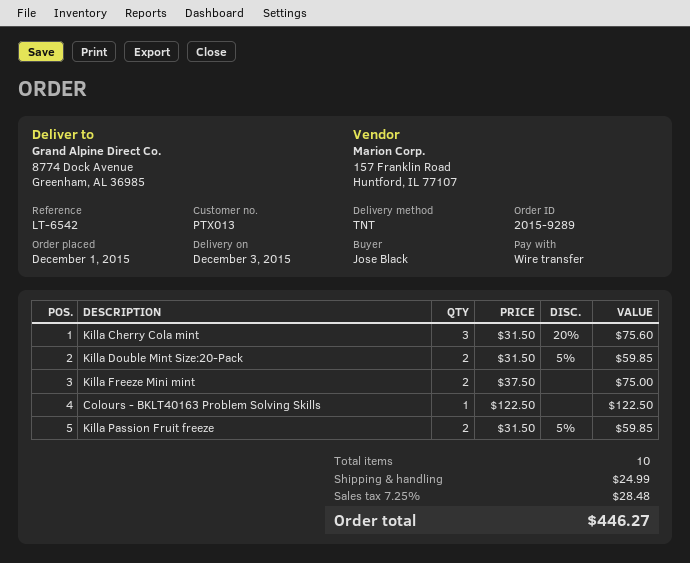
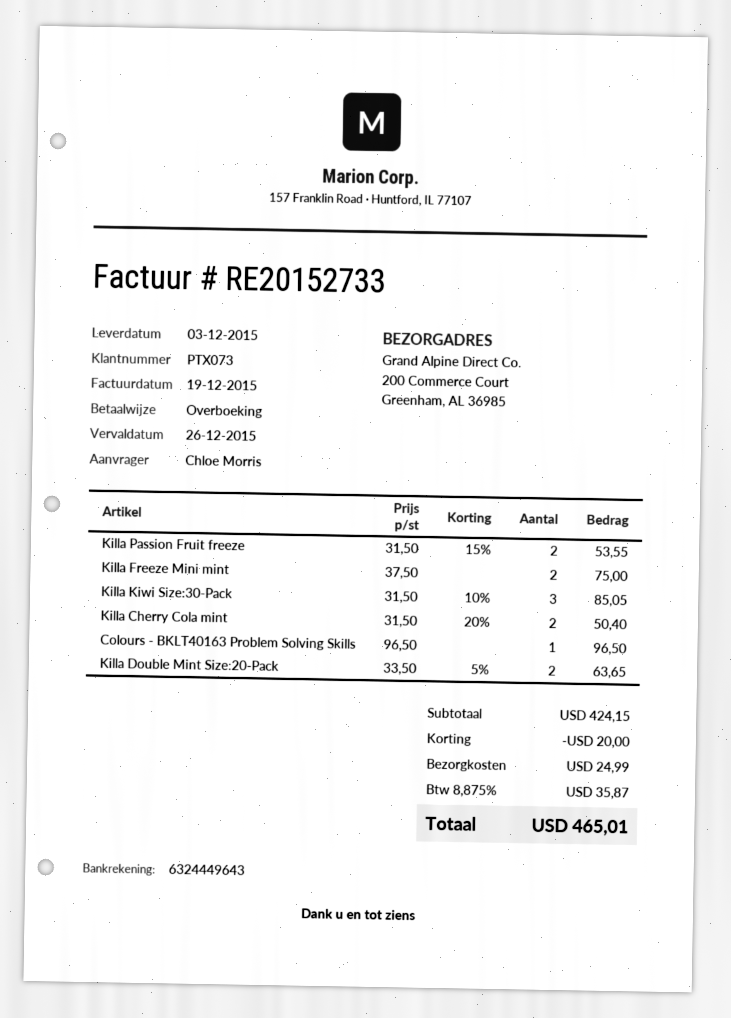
customer number: PTX013 -> PTX073
ordered by: Jose Black -> Chloe Morris
ship to: 8774 Dock Avenue, Greenham, AL 36985 -> 200 Commerce Court, Greenham, AL 36985
Killa Cherry Cola mint: 3 x 31.50 - 20% = 75.60 -> 2 x 31.50 - 20% = 50.40
Killa Double Mint Size:20-Pack: 2 x 31.50 - 5% = 59.85 -> 2 x 33.50 - 5% = 63.65
Colours - BKLT40163 Problem Solving Skills: 1 x 122.50 = 122.50 -> 1 x 96.50 = 96.50
Killa Passion Fruit freeze: 2 x 31.50 - 5% = 59.85 -> 2 x 31.50 - 15% = 53.55
Killa Kiwi Size:30-Pack: none -> 3 x 31.50 - 10% = 85.05
discount: none -> 20.00
tax: 7.25% = 28.48 -> 8.875% = 35.87
total: 446.27 -> 465.01

